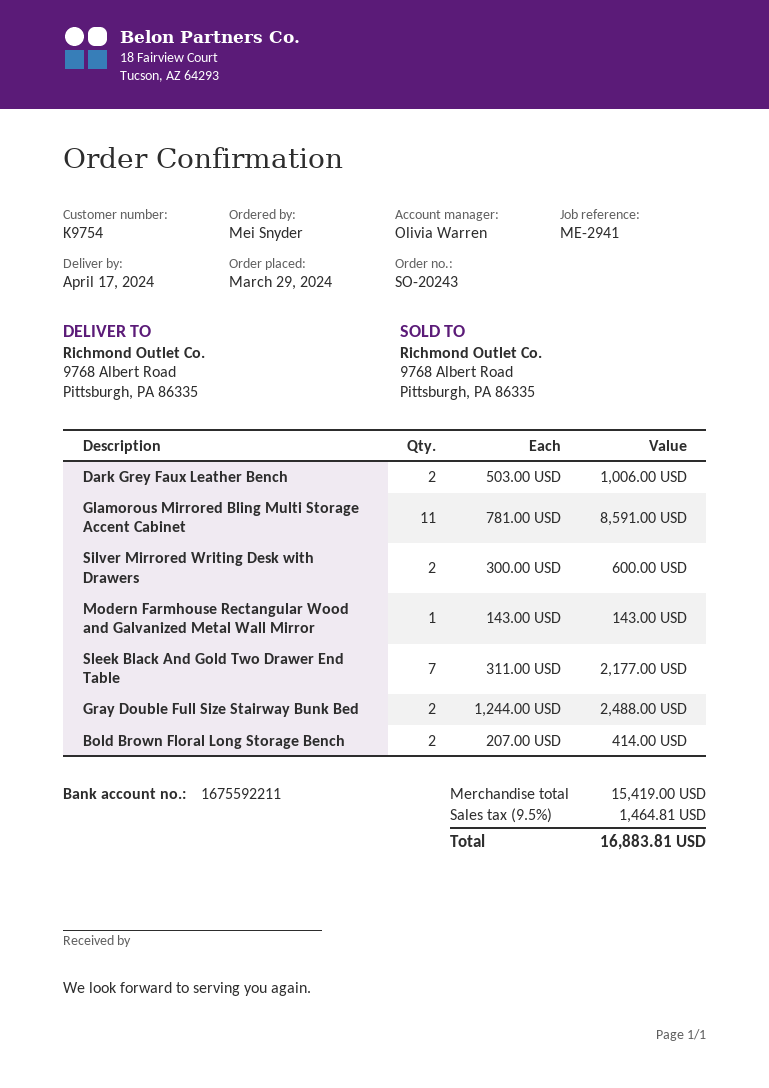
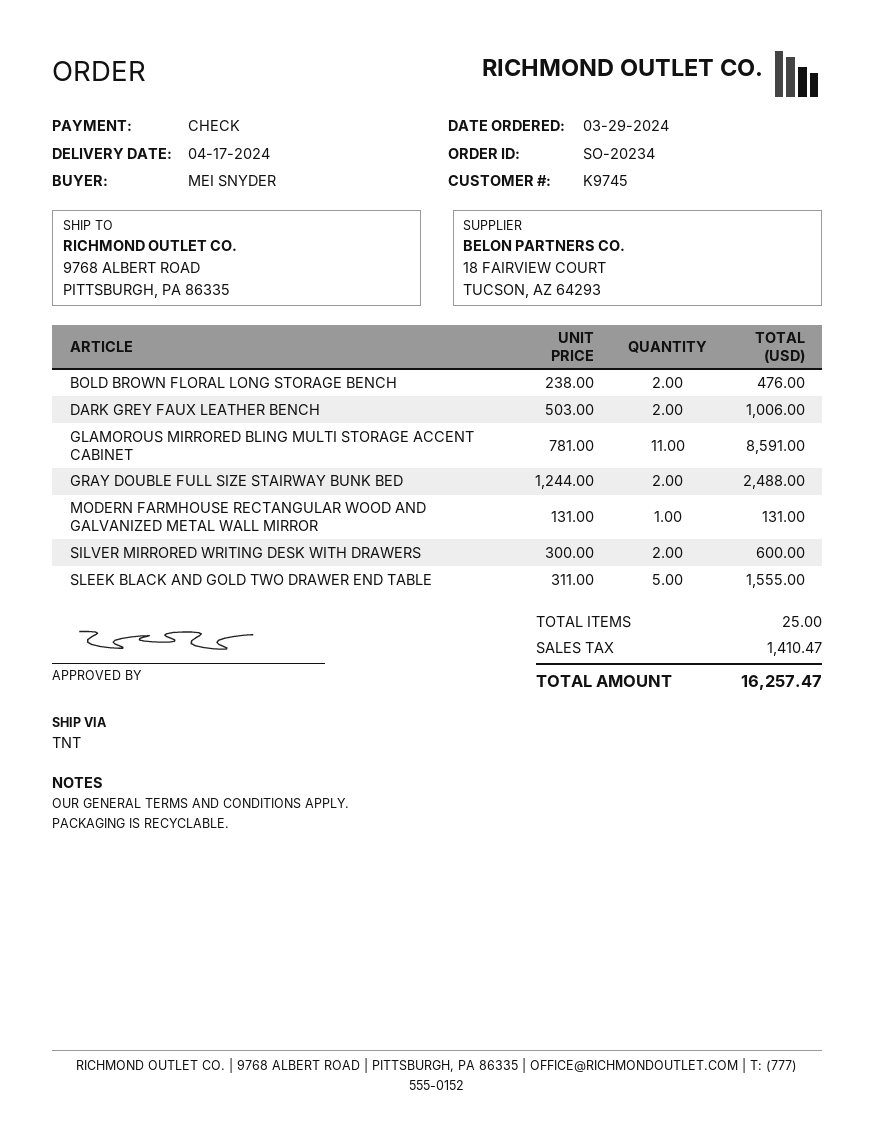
order number: SO-20243 -> SO-20234
customer number: K9754 -> K9745
Modern Farmhouse Rectangular Wood and Galvanized Metal Wall Mirror: 1 x 143.00 = 143.00 -> 1 x 131.00 = 131.00
Sleek Black And Gold Two Drawer End Table: 7 x 311.00 = 2177.00 -> 5 x 311.00 = 1555.00
Bold Brown Floral Long Storage Bench: 2 x 207.00 = 414.00 -> 2 x 238.00 = 476.00
tax: 1464.81 -> 1410.47
total: 16883.81 -> 16257.47

